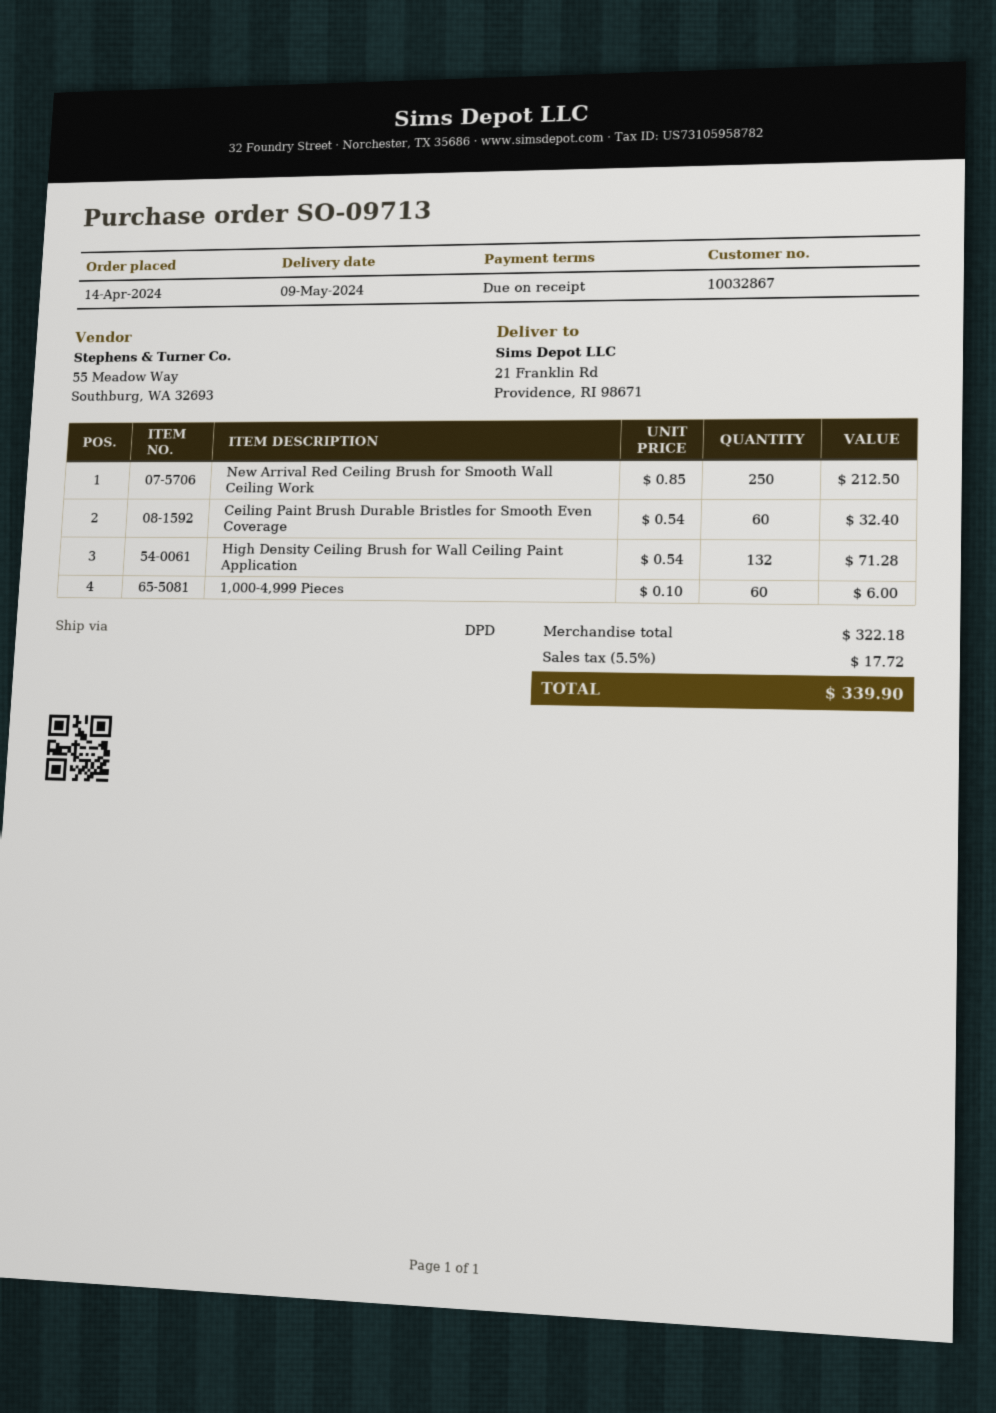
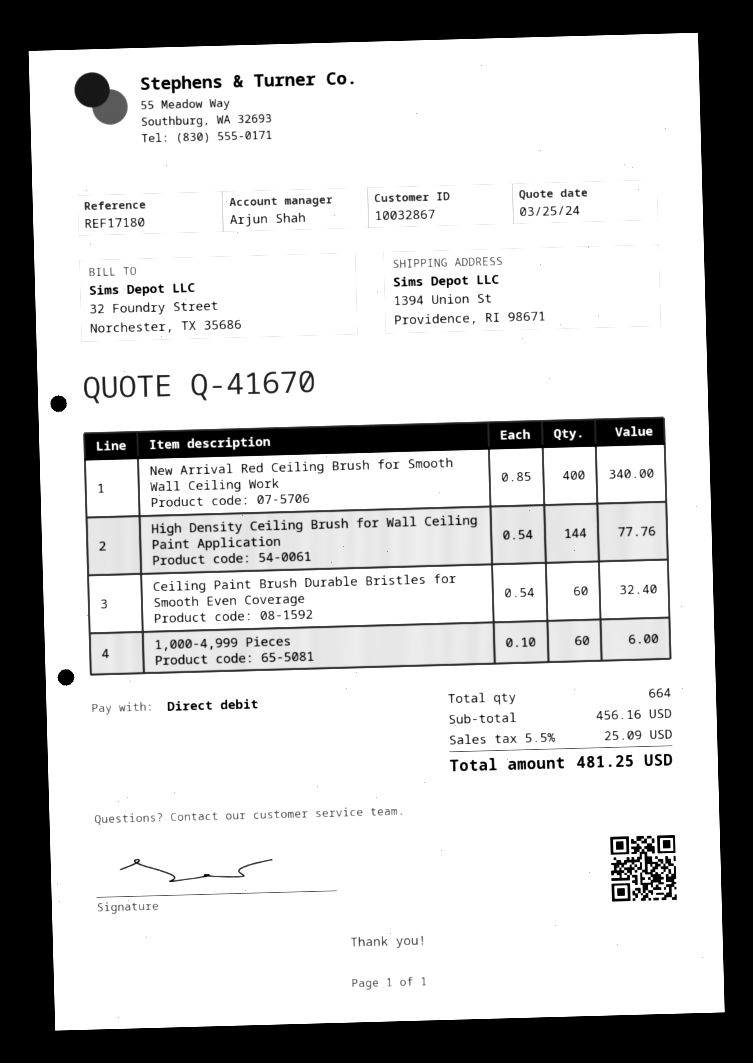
ship to: 21 Franklin Rd, Providence, RI 98671 -> 1394 Union St, Providence, RI 98671
New Arrival Red Ceiling Brush for Smooth Wall Ceiling Work: 250 x 0.85 = 212.50 -> 400 x 0.85 = 340.00
High Density Ceiling Brush for Wall Ceiling Paint Application: 132 x 0.54 = 71.28 -> 144 x 0.54 = 77.76
subtotal: 322.18 -> 456.16
tax: 5.5% = 17.72 -> 5.5% = 25.09
total: 339.90 -> 481.25

